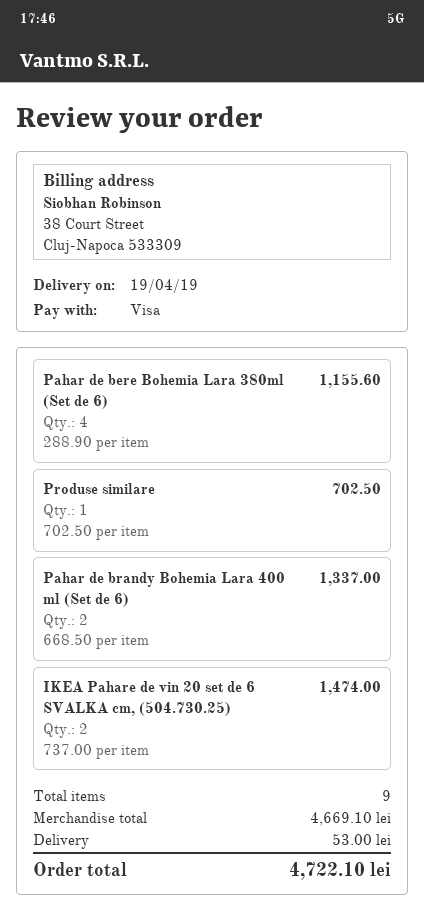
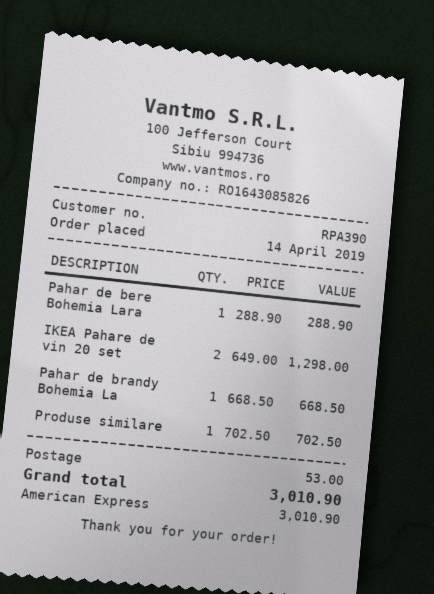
payment method: Visa -> American Express
Pahar de bere Bohemia Lara 380ml (Set de 6): 4 x 288.90 = 1155.60 -> 1 x 288.90 = 288.90
Pahar de brandy Bohemia Lara 400 ml (Set de 6): 2 x 668.50 = 1337.00 -> 1 x 668.50 = 668.50
IKEA Pahare de vin 20 set de 6 SVALKA cm, (504.730.25): 2 x 737.00 = 1474.00 -> 2 x 649.00 = 1298.00
total: 4722.10 -> 3010.90

